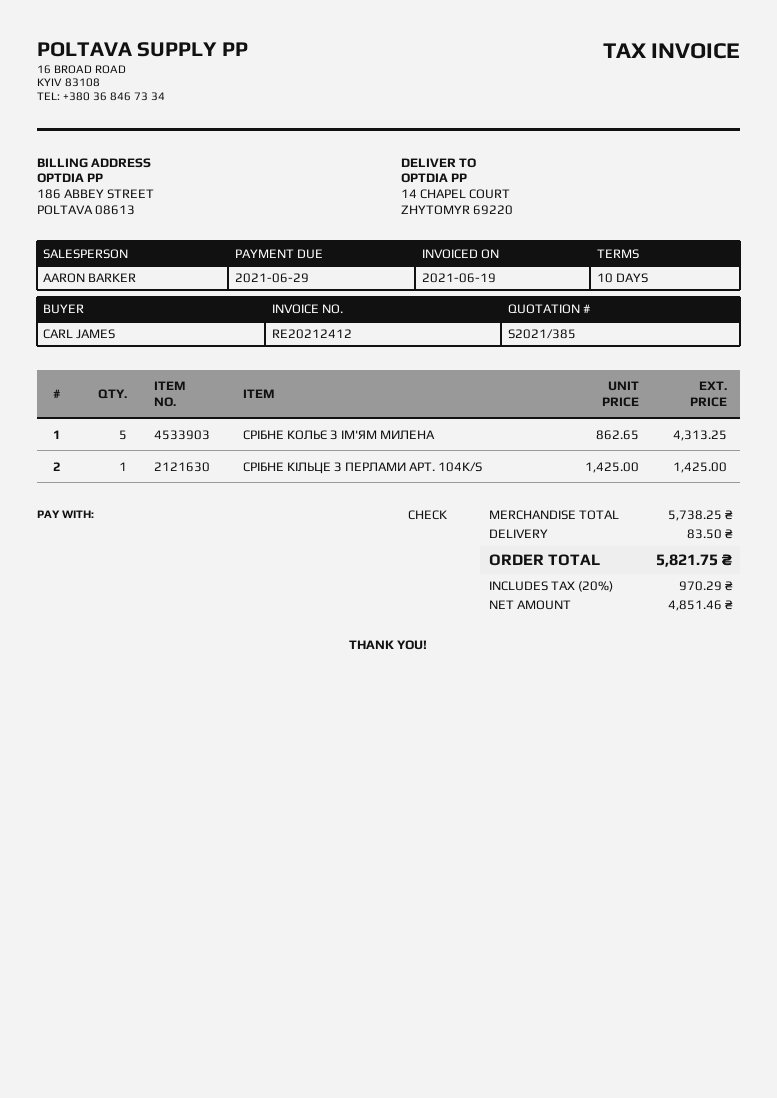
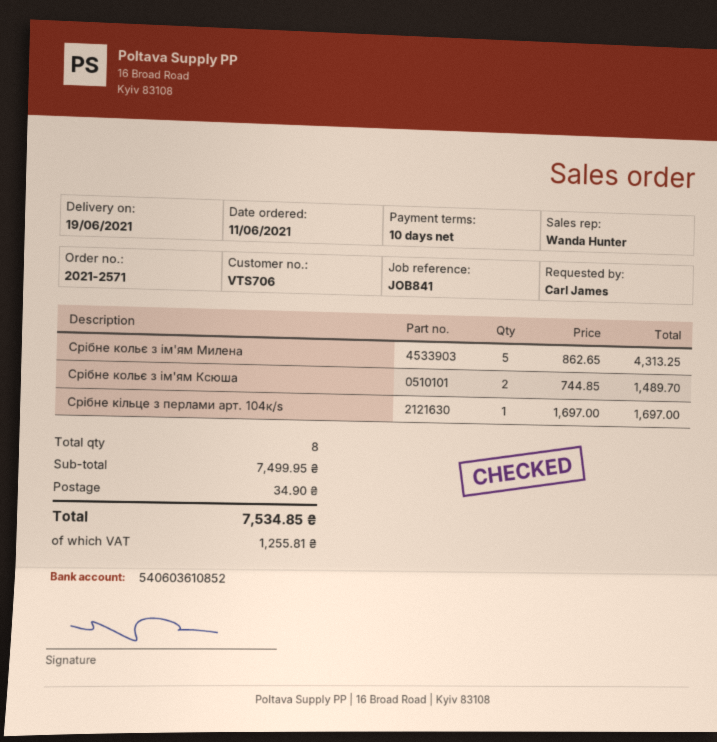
sales rep: AARON BARKER -> Wanda Hunter
СРІБНЕ КІЛЬЦЕ З ПЕРЛАМИ АРТ. 104К/S: 1 x 1425.00 = 1425.00 -> 1 x 1697.00 = 1697.00
Срібне кольє з ім'ям Ксюша: none -> 2 x 744.85 = 1489.70
subtotal: 5738.25 -> 7499.95
shipping: 83.50 -> 34.90
tax: 970.29 -> 1255.81
total: 5821.75 -> 7534.85

